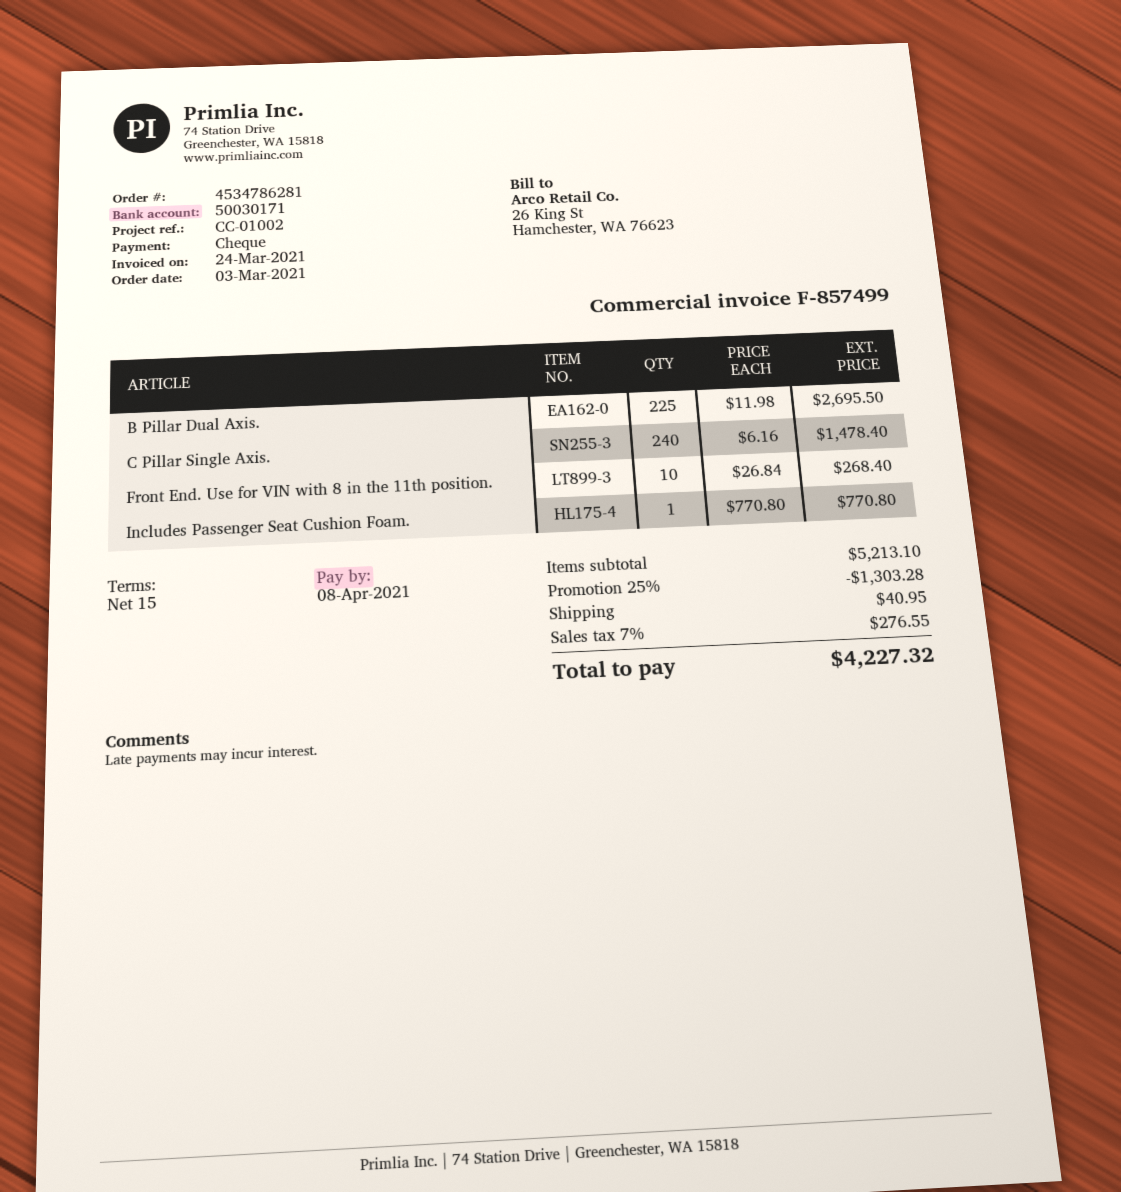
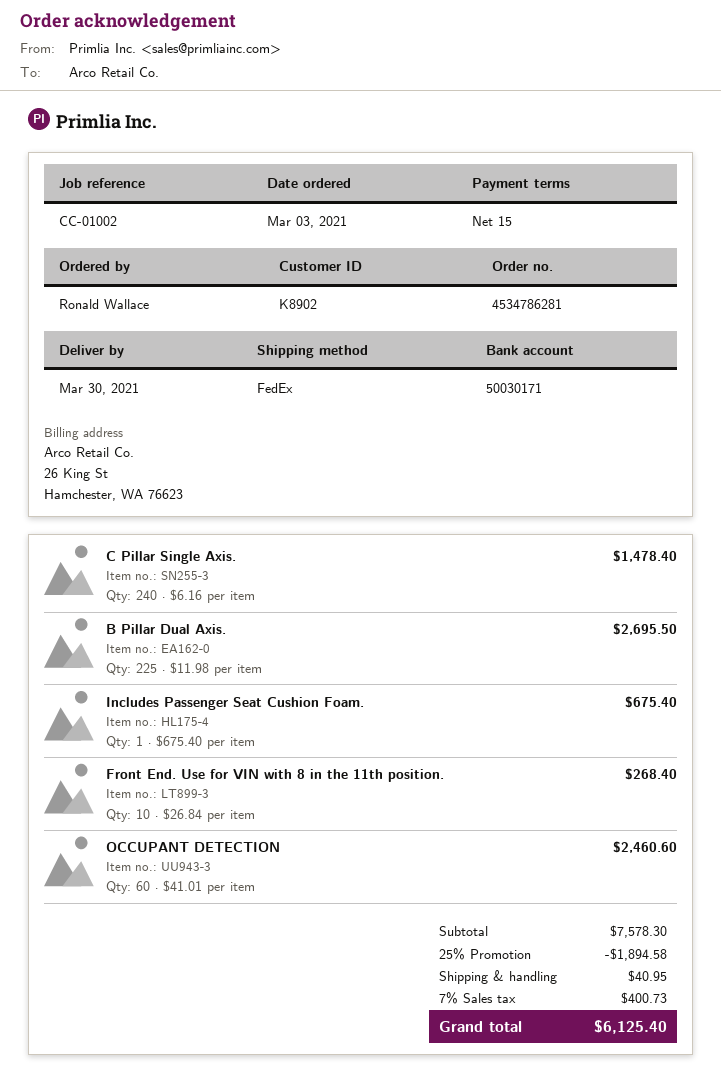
Includes Passenger Seat Cushion Foam.: 1 x 770.80 = 770.80 -> 1 x 675.40 = 675.40
OCCUPANT DETECTION: none -> 60 x 41.01 = 2460.60
subtotal: 5213.10 -> 7578.30
discount: 25% = 1303.28 -> 25% = 1894.58
tax: 7% = 276.55 -> 7% = 400.73
total: 4227.32 -> 6125.40

